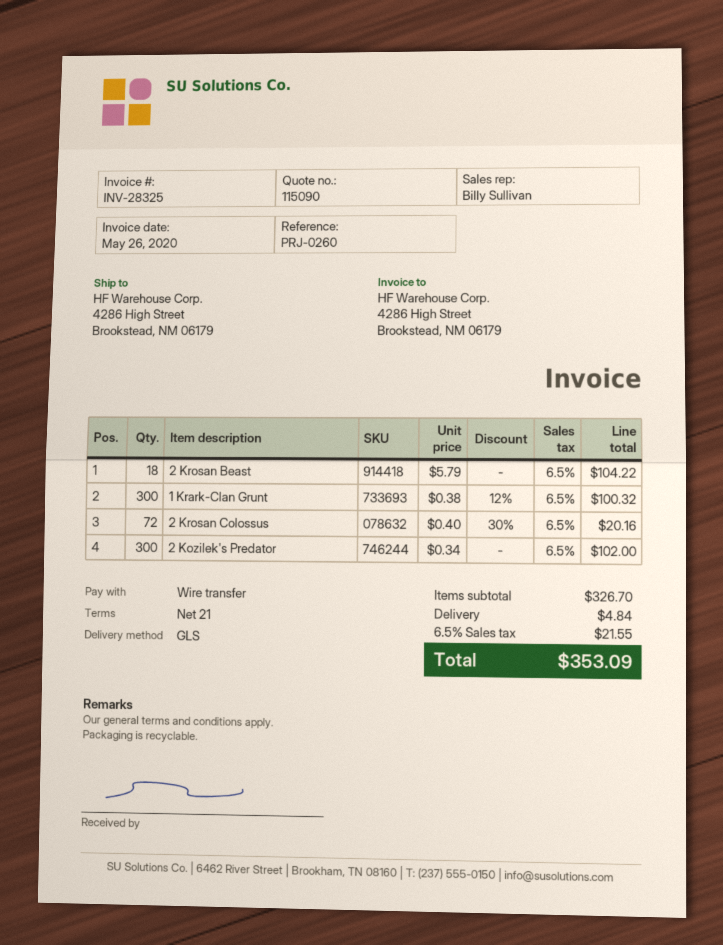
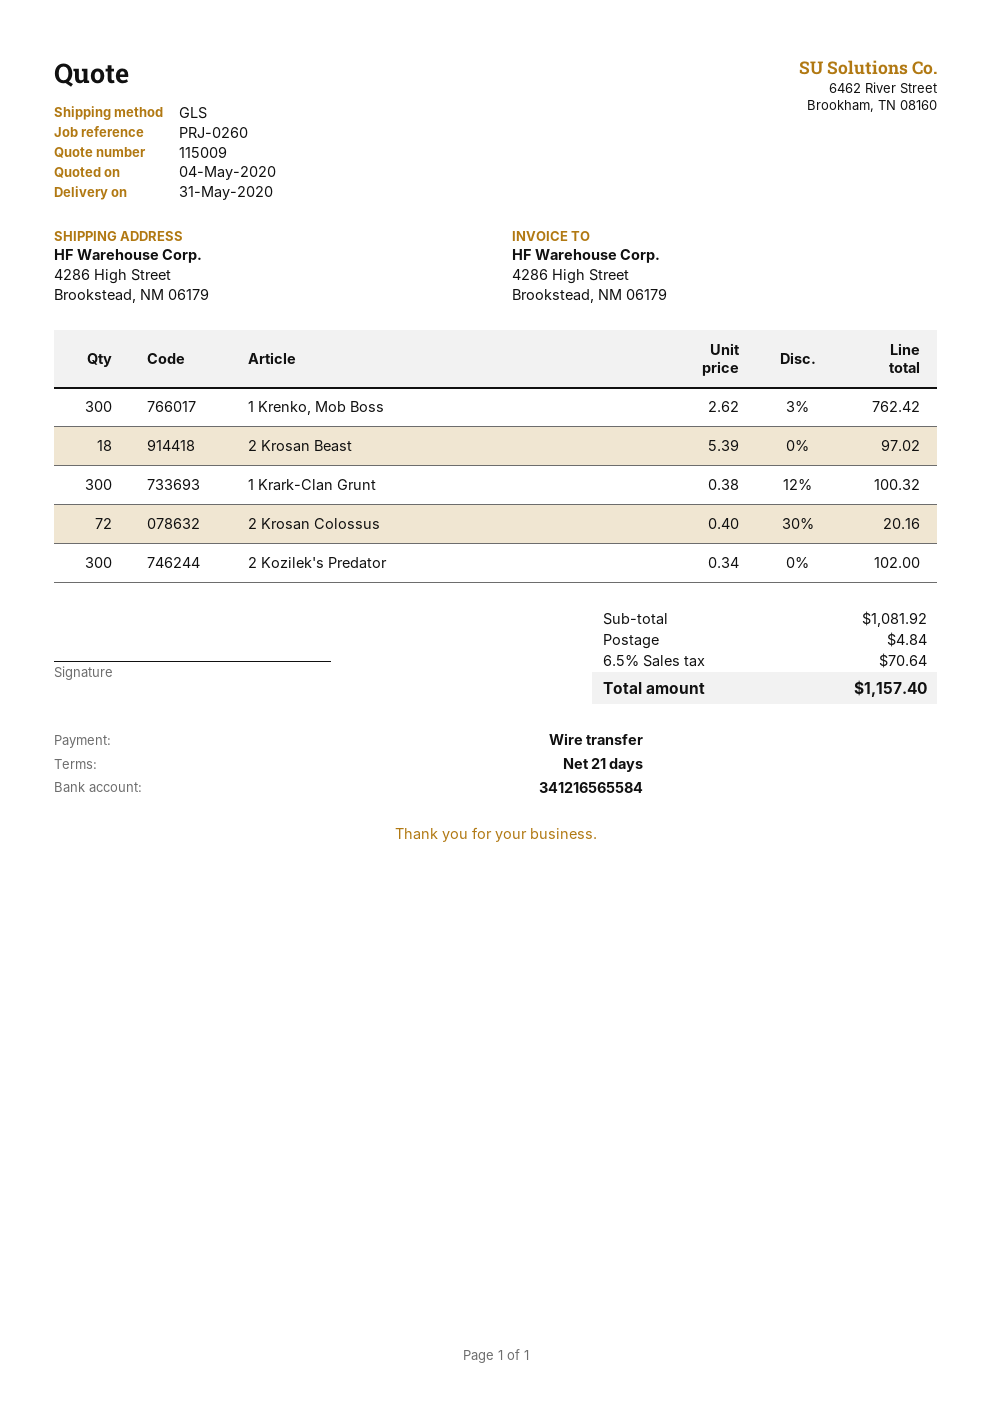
quote number: 115090 -> 115009
2 Krosan Beast: 18 x 5.79 = 104.22 -> 18 x 5.39 = 97.02
1 Krenko, Mob Boss: none -> 300 x 2.62 - 3% = 762.42
subtotal: 326.70 -> 1081.92
tax: 6.5% = 21.55 -> 6.5% = 70.64
total: 353.09 -> 1157.40

